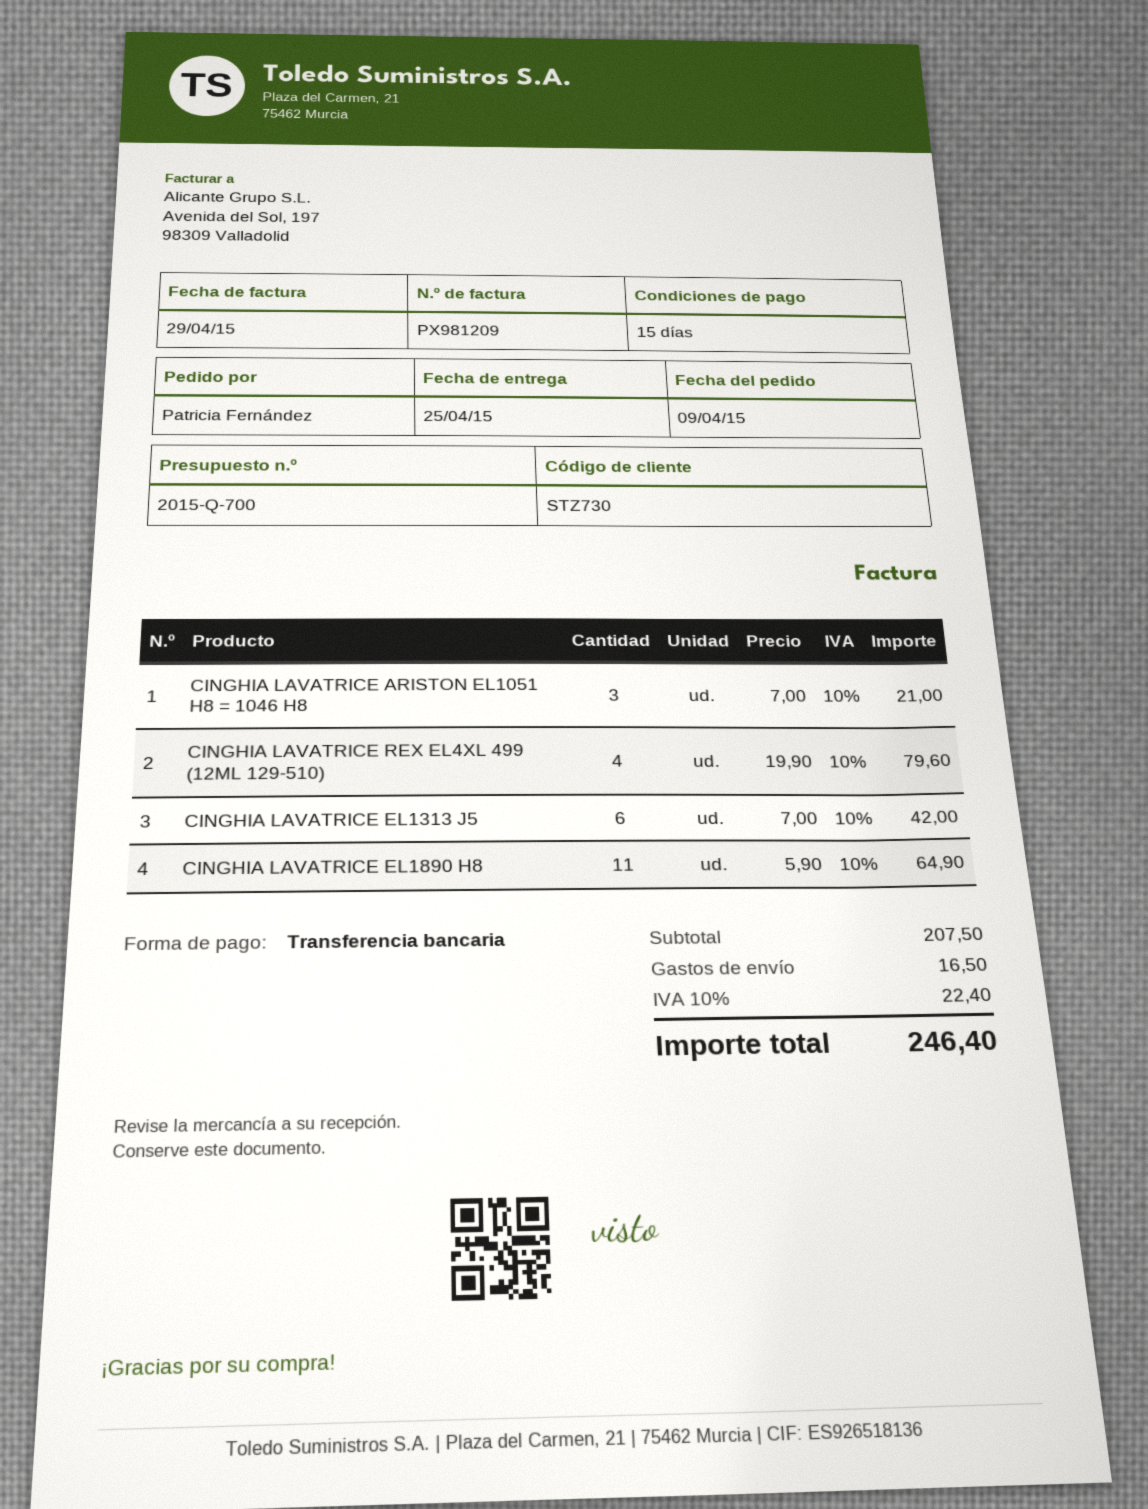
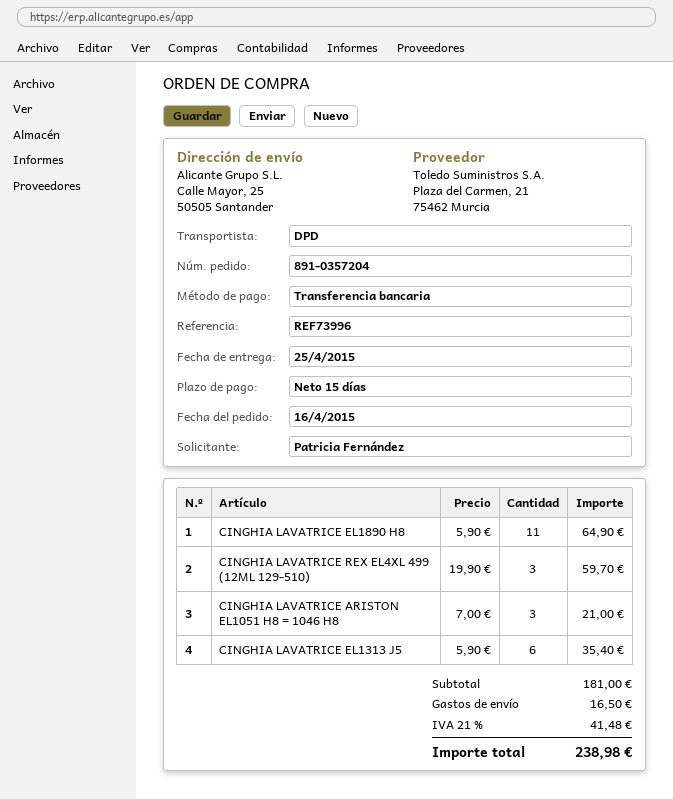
order date: 2015-04-09 -> 2015-04-16
CINGHIA LAVATRICE REX EL4XL 499 (12ML 129-510): 4 x 19.90 = 79.60 -> 3 x 19.90 = 59.70
CINGHIA LAVATRICE EL1313 J5: 6 x 7.00 = 42.00 -> 6 x 5.90 = 35.40
subtotal: 207.50 -> 181.00
tax: 10% = 22.40 -> 21% = 41.48
total: 246.40 -> 238.98

